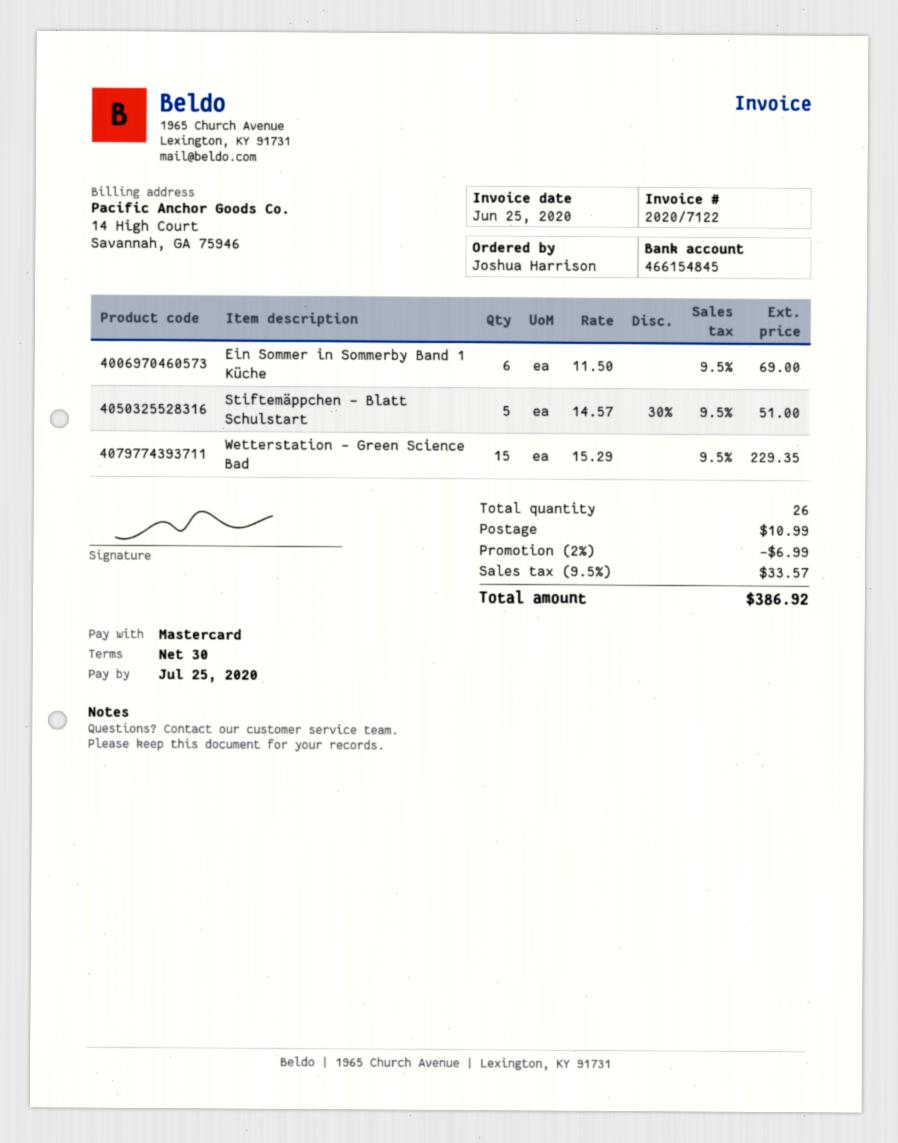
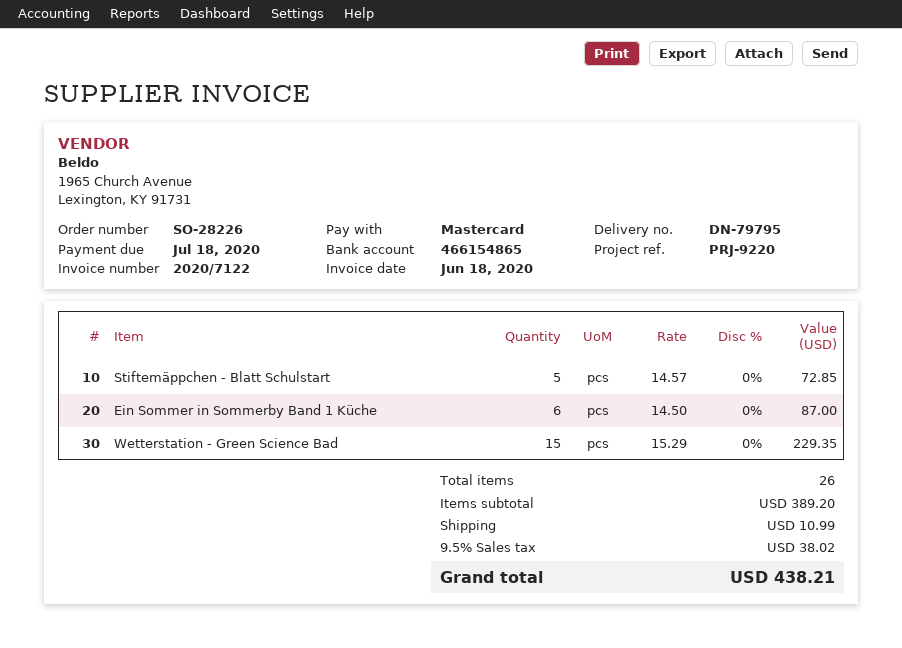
invoice date: 2020-06-25 -> 2020-06-18
due date: 2020-07-25 -> 2020-07-18
bank account: 466154845 -> 466154865
Ein Sommer in Sommerby Band 1 Küche: 6 x 11.50 = 69.00 -> 6 x 14.50 = 87.00
Stiftemäppchen - Blatt Schulstart: 5 x 14.57 - 30% = 51.00 -> 5 x 14.57 = 72.85
discount: 2% = 6.99 -> none
tax: 9.5% = 33.57 -> 9.5% = 38.02
total: 386.92 -> 438.21

